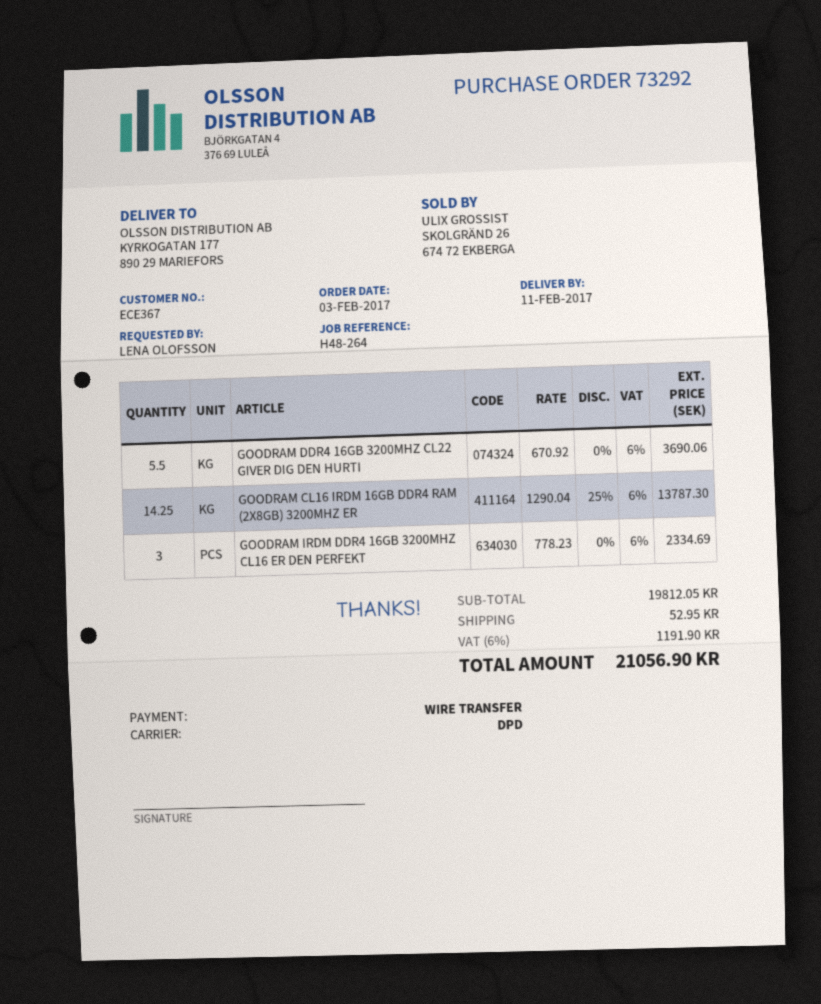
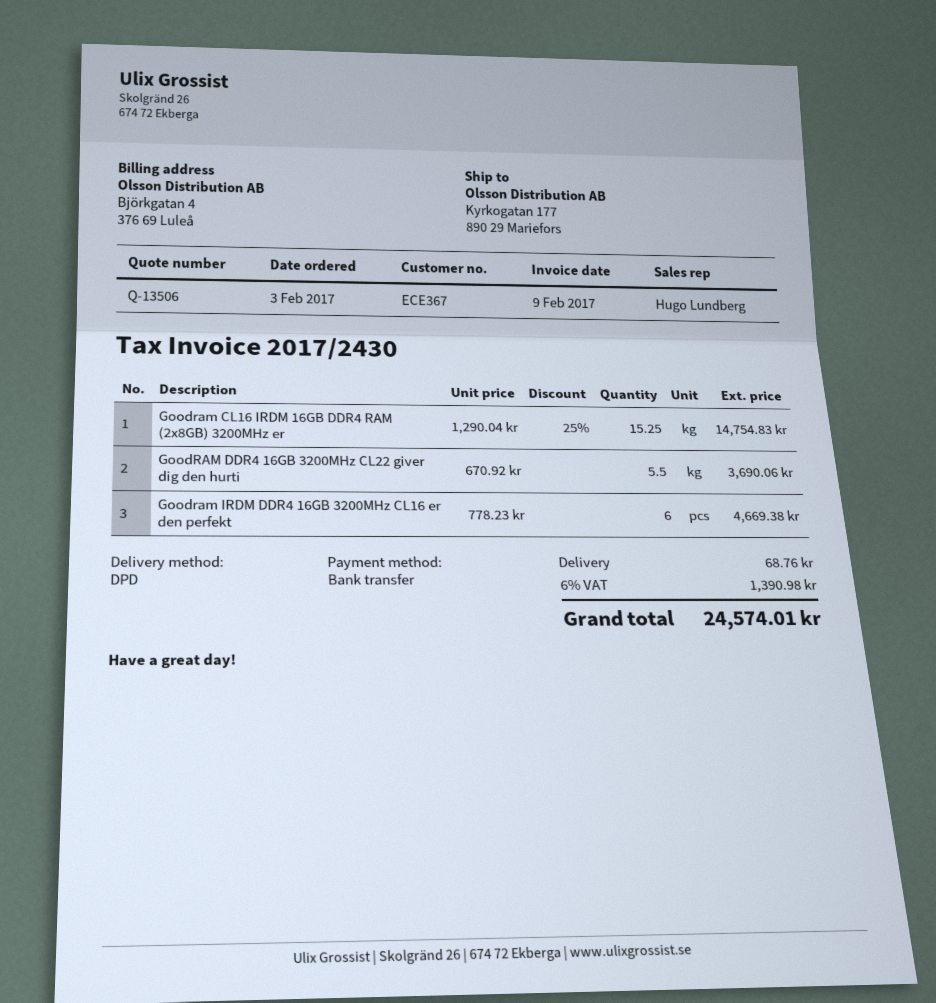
GOODRAM CL16 IRDM 16GB DDR4 RAM (2X8GB) 3200MHZ ER: 14.25 x 1290.04 - 25% = 13787.30 -> 15.25 x 1290.04 - 25% = 14754.83
GOODRAM IRDM DDR4 16GB 3200MHZ CL16 ER DEN PERFEKT: 3 x 778.23 = 2334.69 -> 6 x 778.23 = 4669.38
shipping: 52.95 -> 68.76
tax: 6% = 1191.90 -> 6% = 1390.98
total: 21056.90 -> 24574.01

